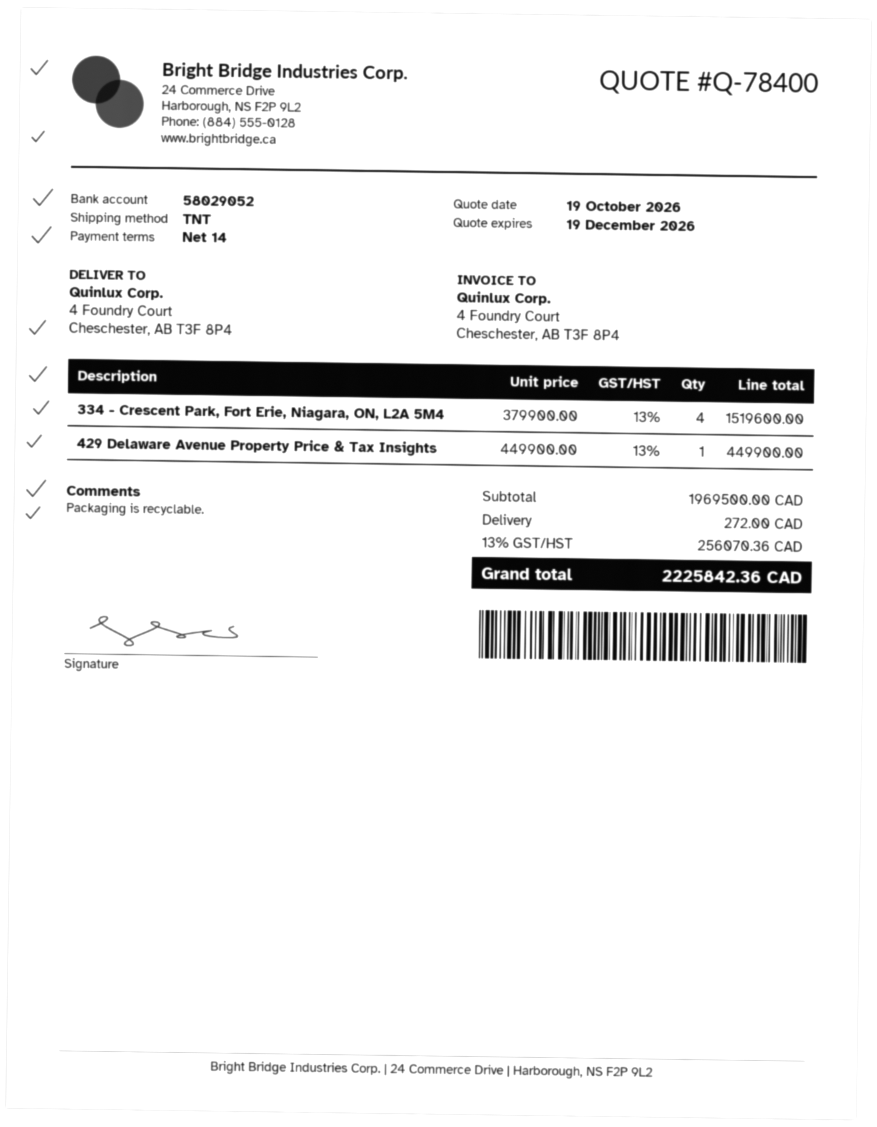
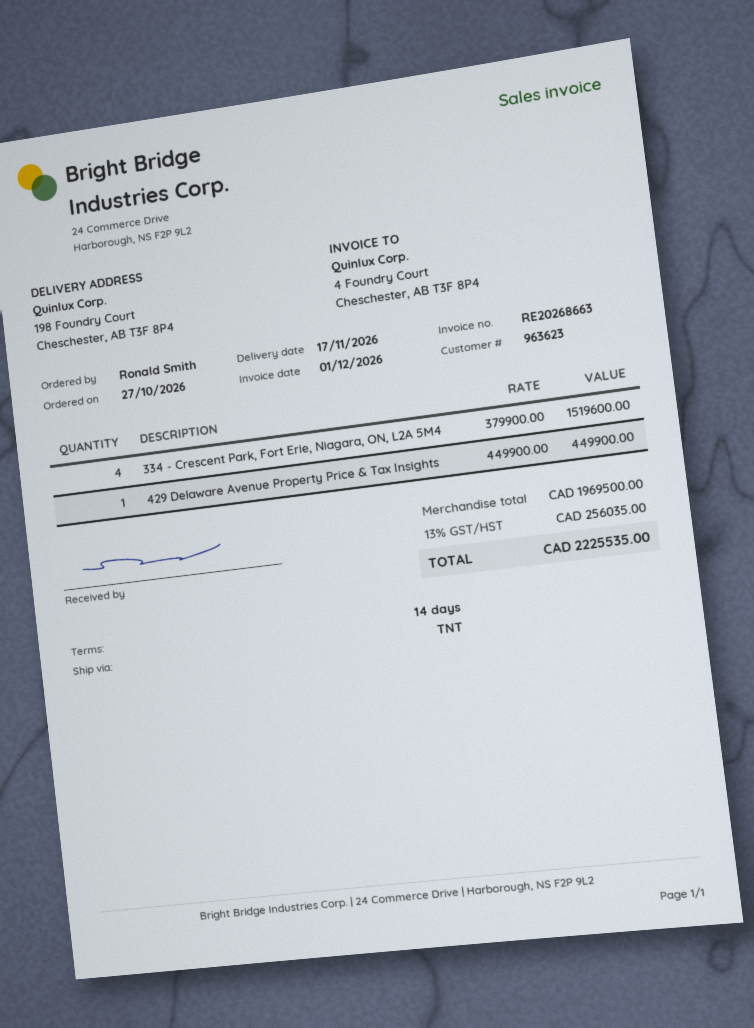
ship to: 4 Foundry Court, Cheschester, AB T3F 8P4 -> 198 Foundry Court, Cheschester, AB T3F 8P4
shipping: 272.00 -> none
tax: 13% = 256070.36 -> 13% = 256035.00
total: 2225842.36 -> 2225535.00

